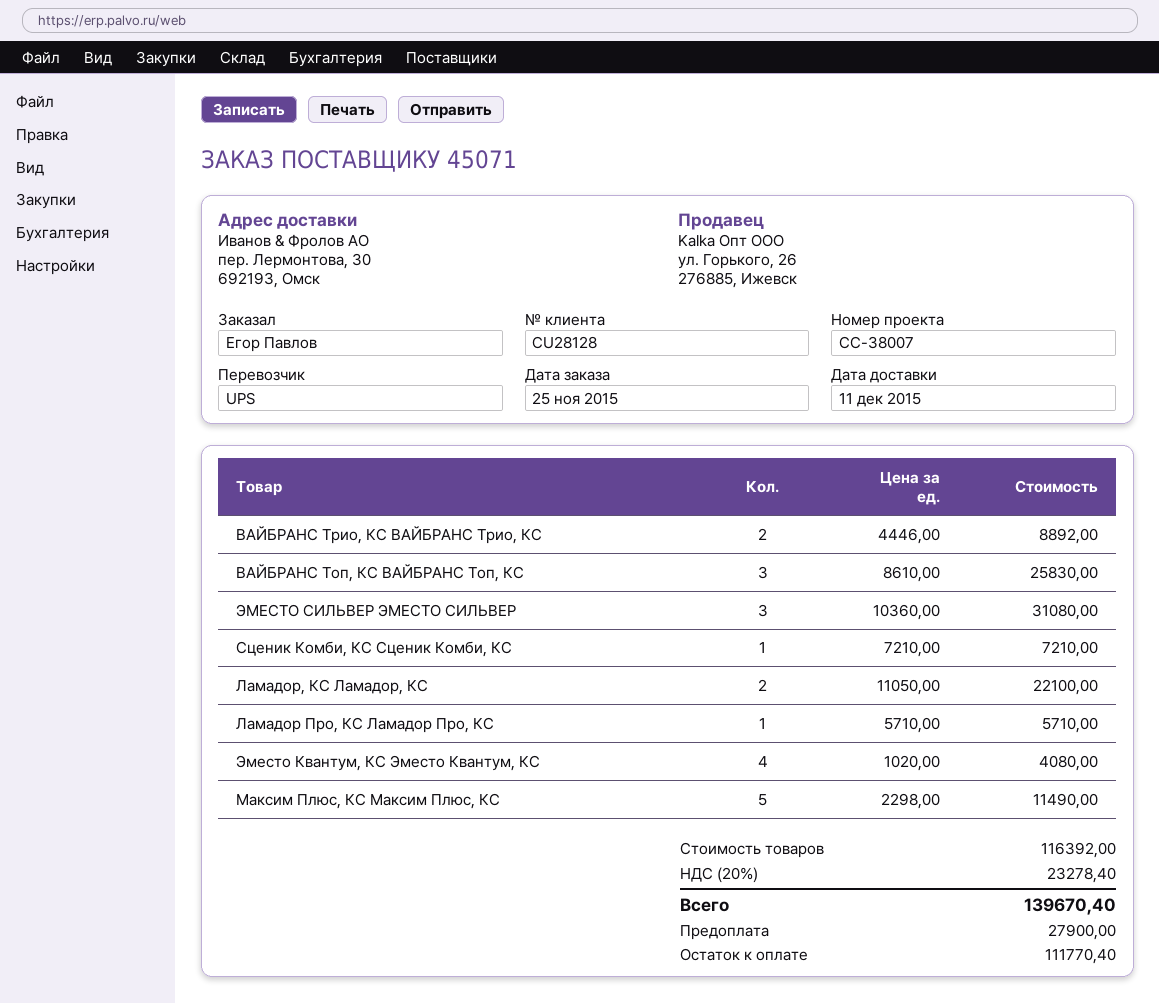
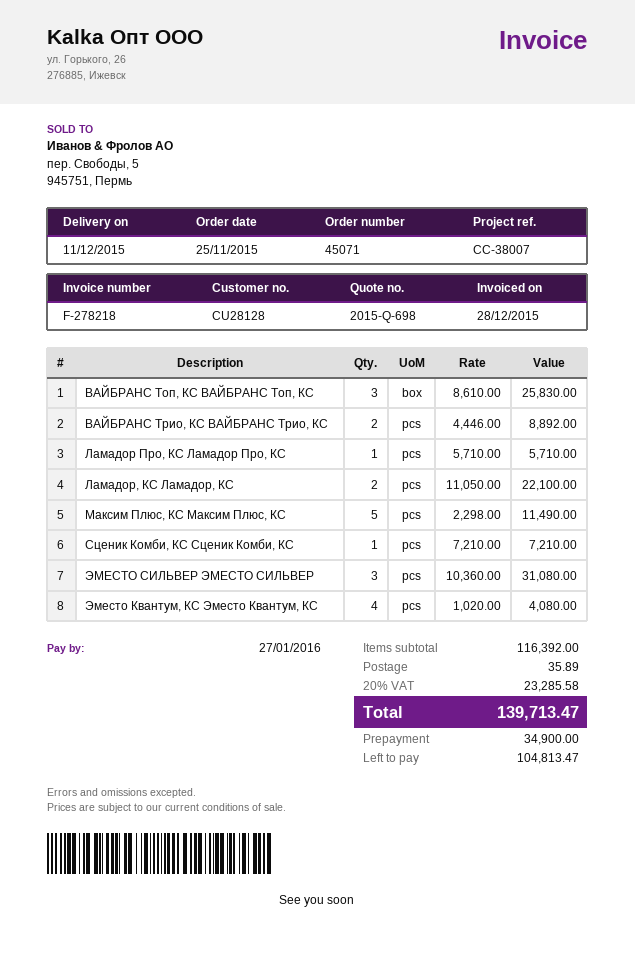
shipping: none -> 35.89
tax: 20% = 23278.40 -> 20% = 23285.58
total: 139670.40 -> 139713.47
deposit: 27900.00 -> 34900.00
balance: 111770.40 -> 104813.47

